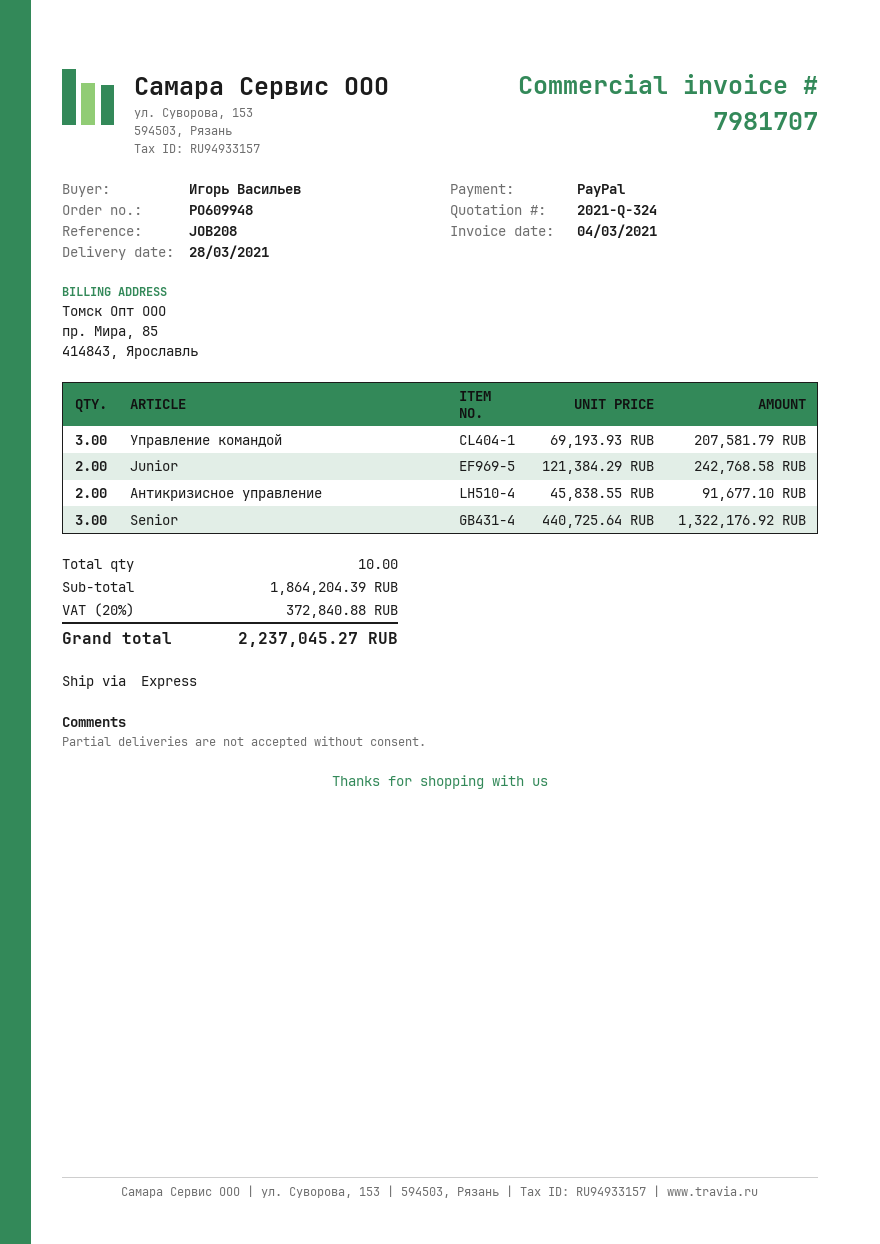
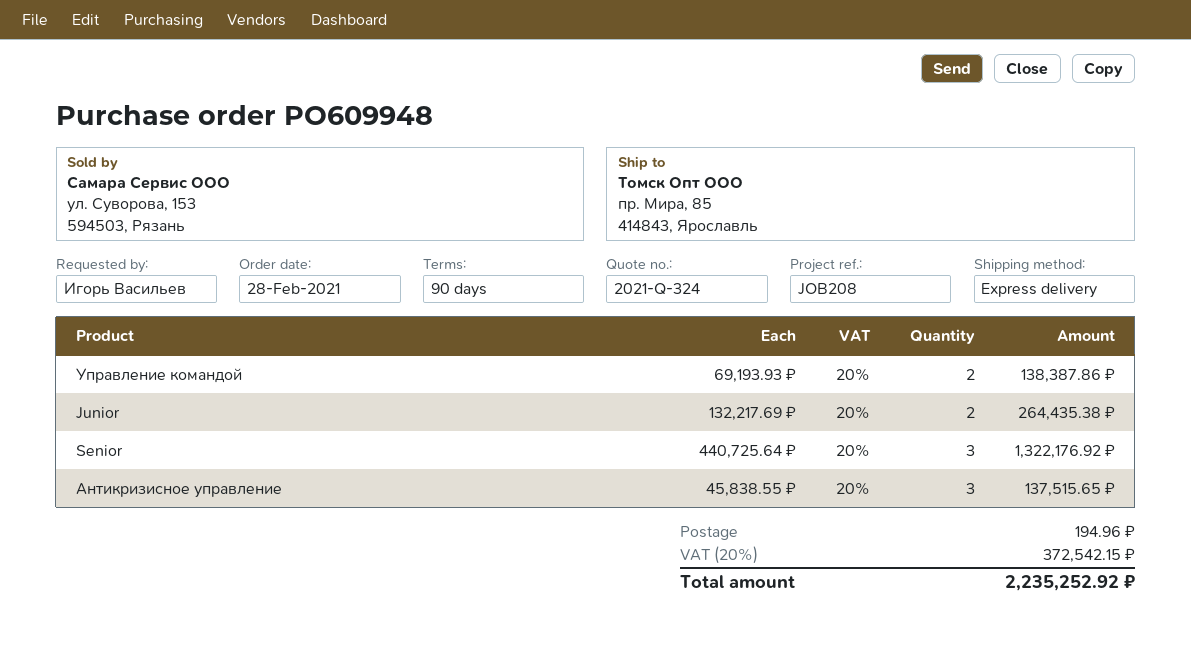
Управление командой: 3 x 69193.93 = 207581.79 -> 2 x 69193.93 = 138387.86
Junior: 2 x 121384.29 = 242768.58 -> 2 x 132217.69 = 264435.38
Антикризисное управление: 2 x 45838.55 = 91677.10 -> 3 x 45838.55 = 137515.65
shipping: none -> 194.96
tax: 20% = 372840.88 -> 20% = 372542.15
total: 2237045.27 -> 2235252.92

